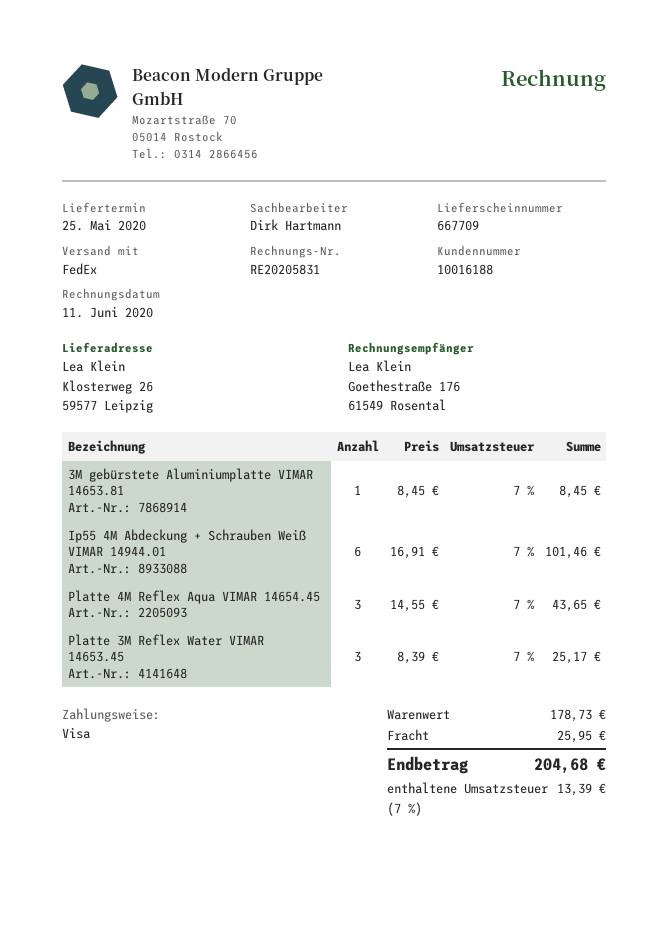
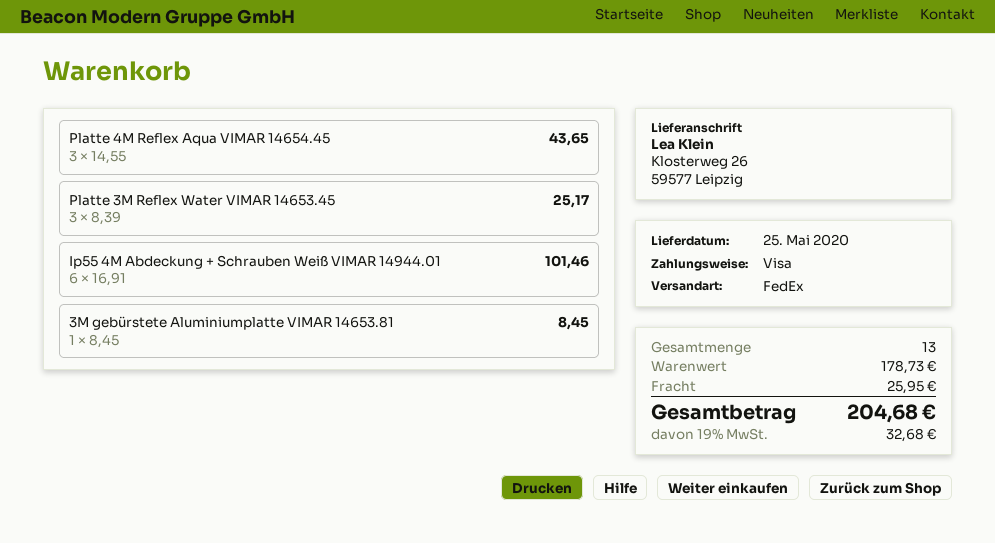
tax: 7% = 13.39 -> 19% = 32.68

